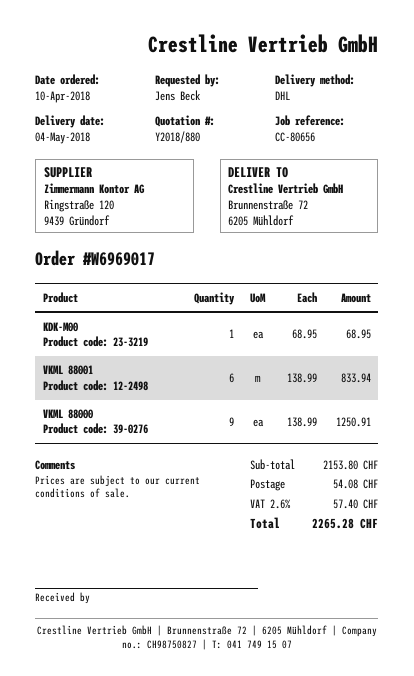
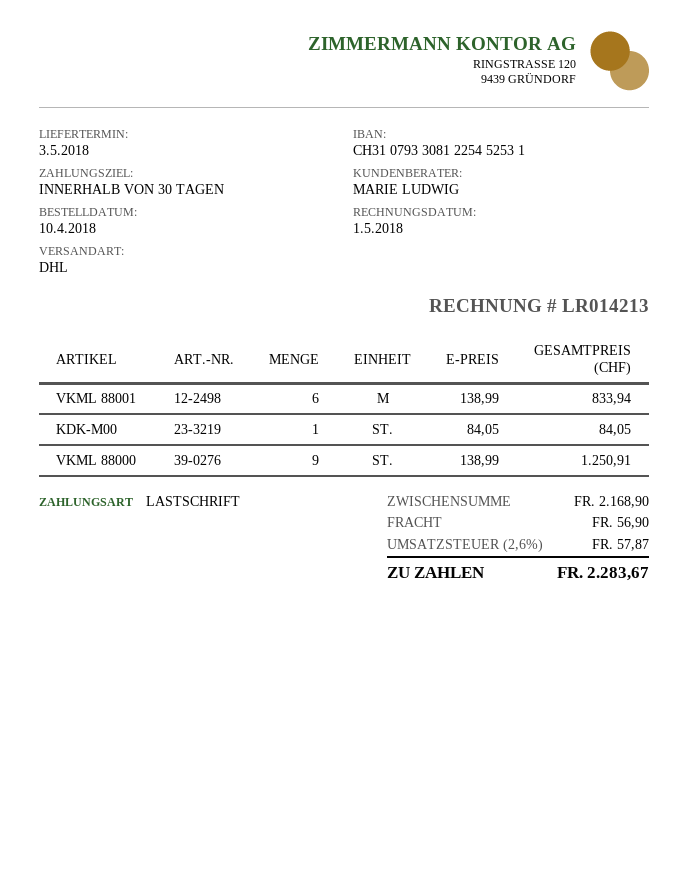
delivery date: 2018-05-04 -> 2018-05-03
KDK-M00: 1 x 68.95 = 68.95 -> 1 x 84.05 = 84.05
subtotal: 2153.80 -> 2168.90
shipping: 54.08 -> 56.90
tax: 2.6% = 57.40 -> 2.6% = 57.87
total: 2265.28 -> 2283.67

